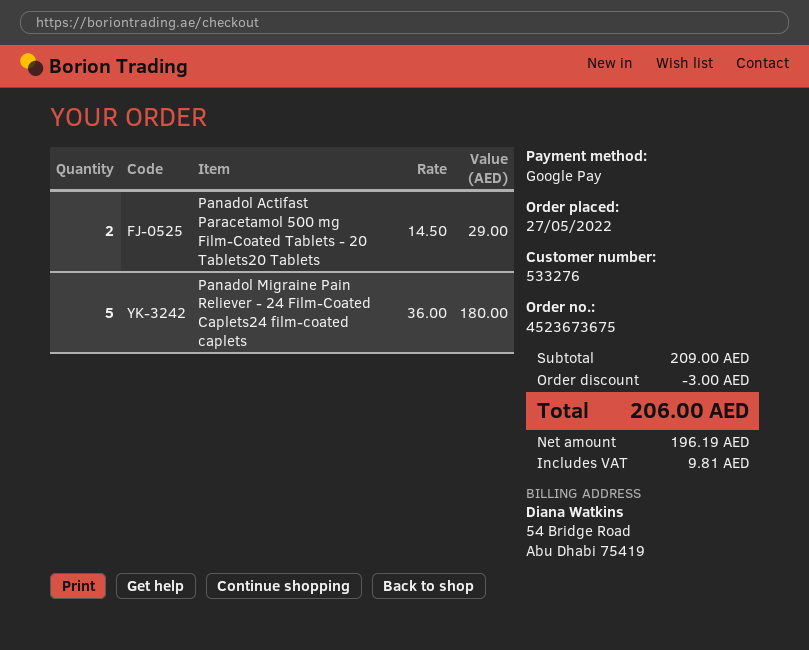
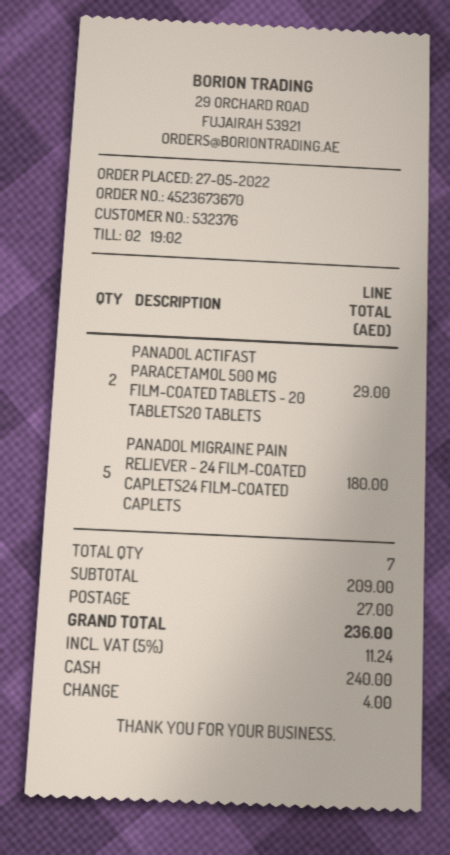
order number: 4523673675 -> 4523673670
customer number: 533276 -> 532376
payment method: Google Pay -> cash
discount: 3.00 -> none
shipping: none -> 27.00
tax: 9.81 -> 11.24
total: 206.00 -> 236.00

